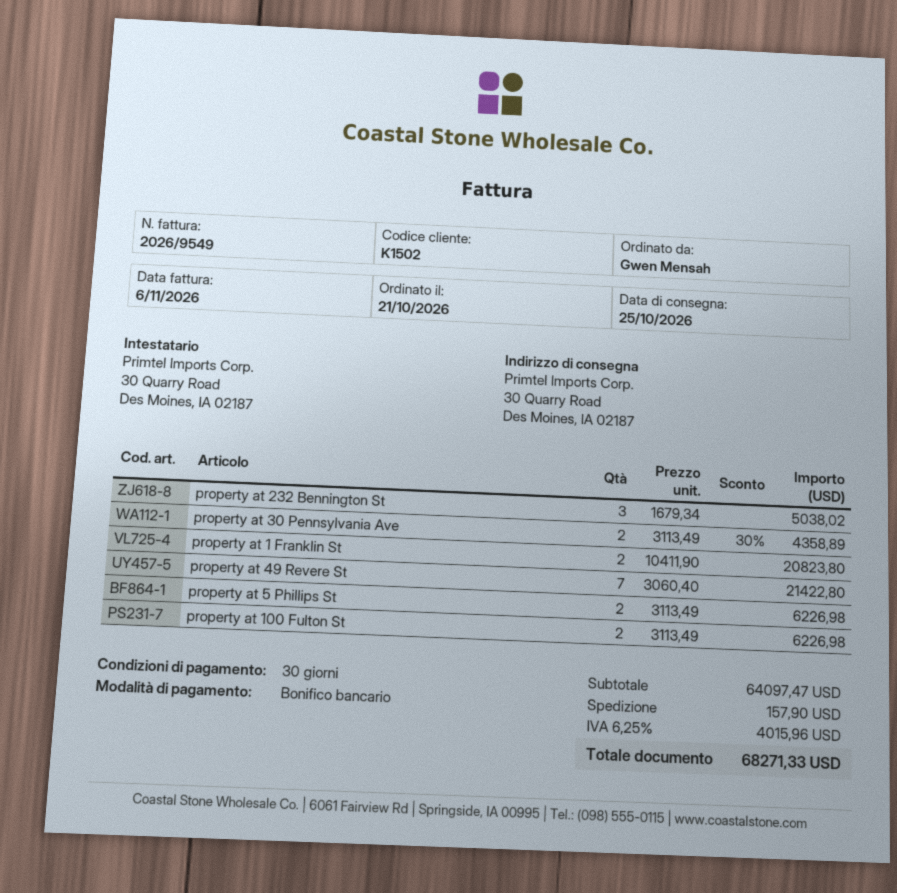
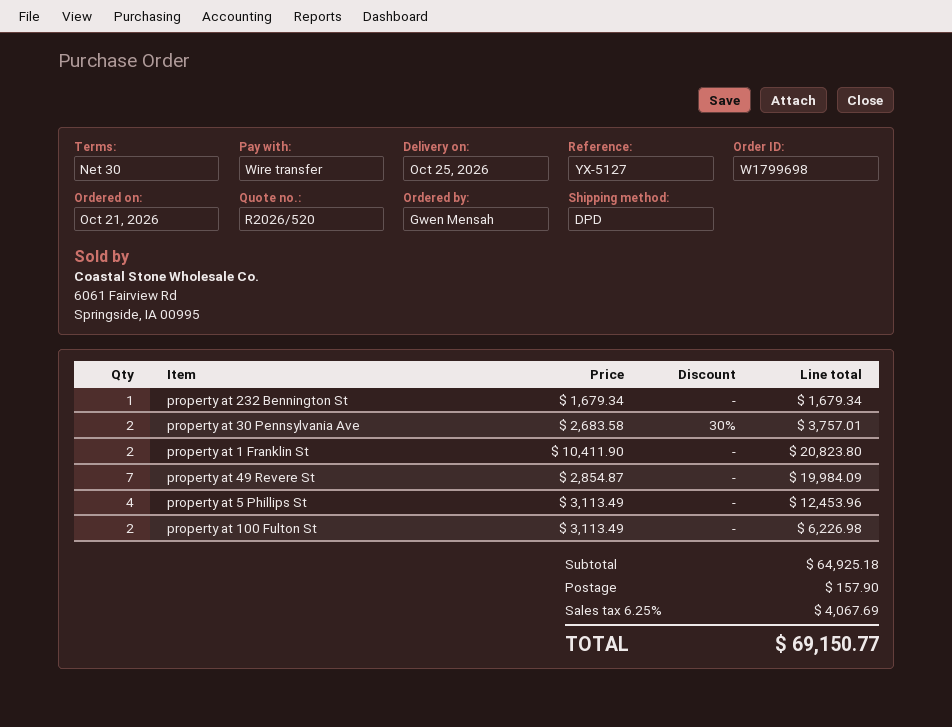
property at 232 Bennington St: 3 x 1679.34 = 5038.02 -> 1 x 1679.34 = 1679.34
property at 30 Pennsylvania Ave: 2 x 3113.49 - 30% = 4358.89 -> 2 x 2683.58 - 30% = 3757.01
property at 49 Revere St: 7 x 3060.40 = 21422.80 -> 7 x 2854.87 = 19984.09
property at 5 Phillips St: 2 x 3113.49 = 6226.98 -> 4 x 3113.49 = 12453.96
subtotal: 64097.47 -> 64925.18
tax: 6.25% = 4015.96 -> 6.25% = 4067.69
total: 68271.33 -> 69150.77

